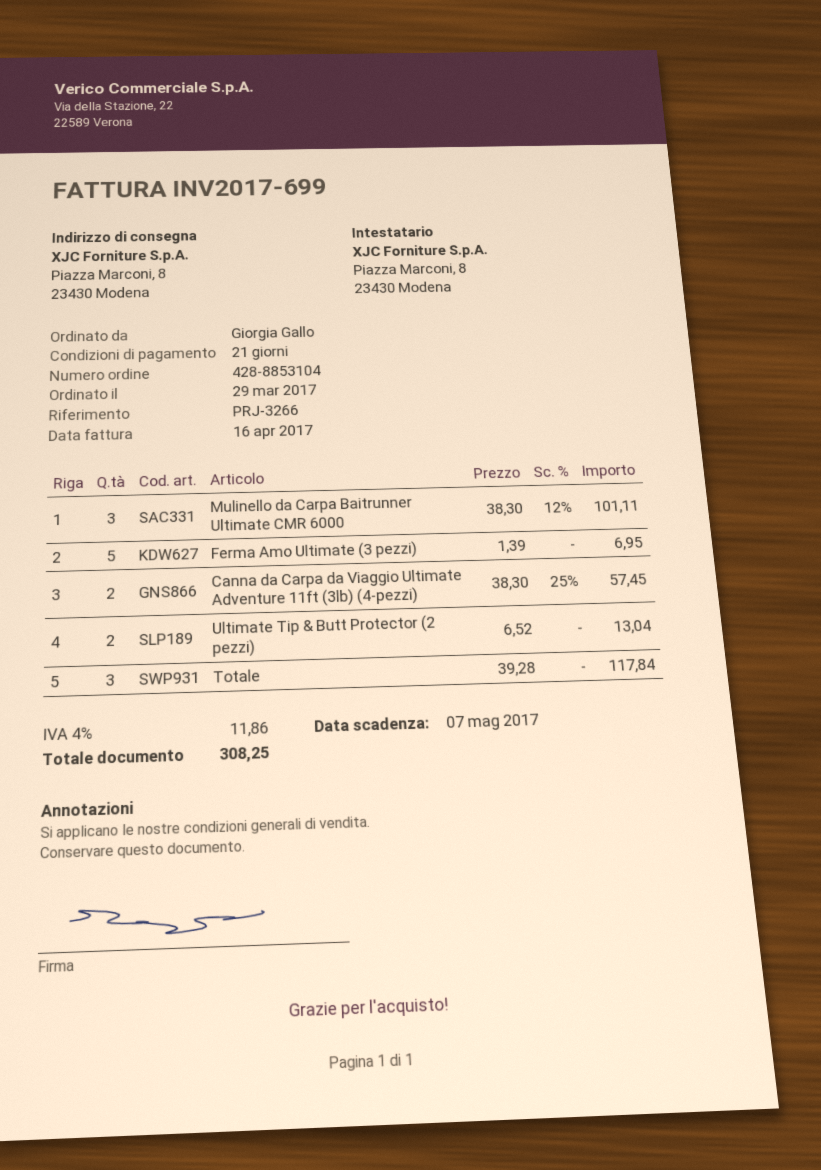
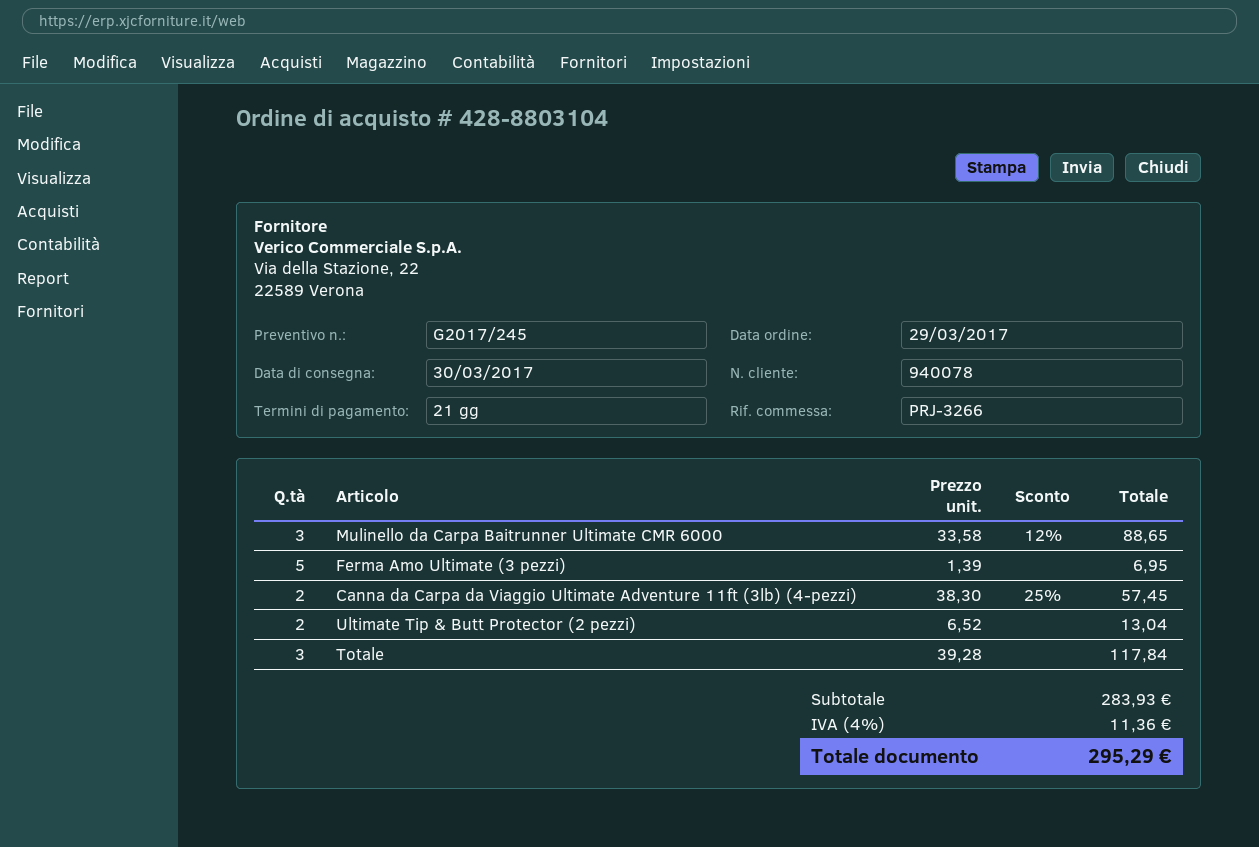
order number: 428-8853104 -> 428-8803104
Mulinello da Carpa Baitrunner Ultimate CMR 6000: 3 x 38.30 - 12% = 101.11 -> 3 x 33.58 - 12% = 88.65
tax: 4% = 11.86 -> 4% = 11.36
total: 308.25 -> 295.29

